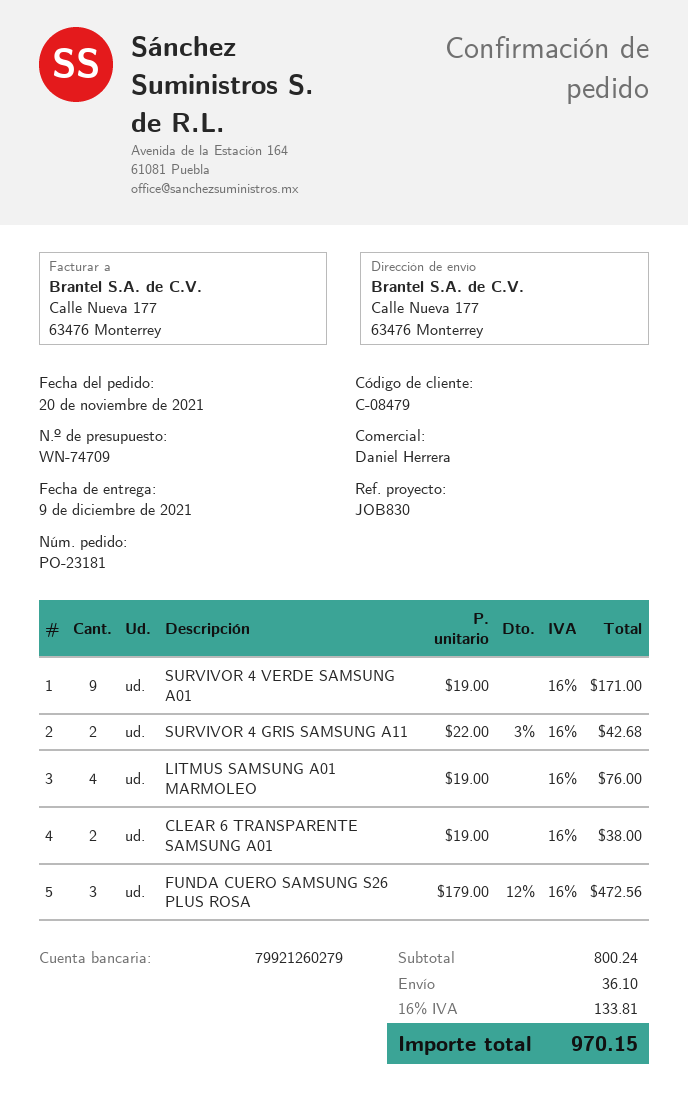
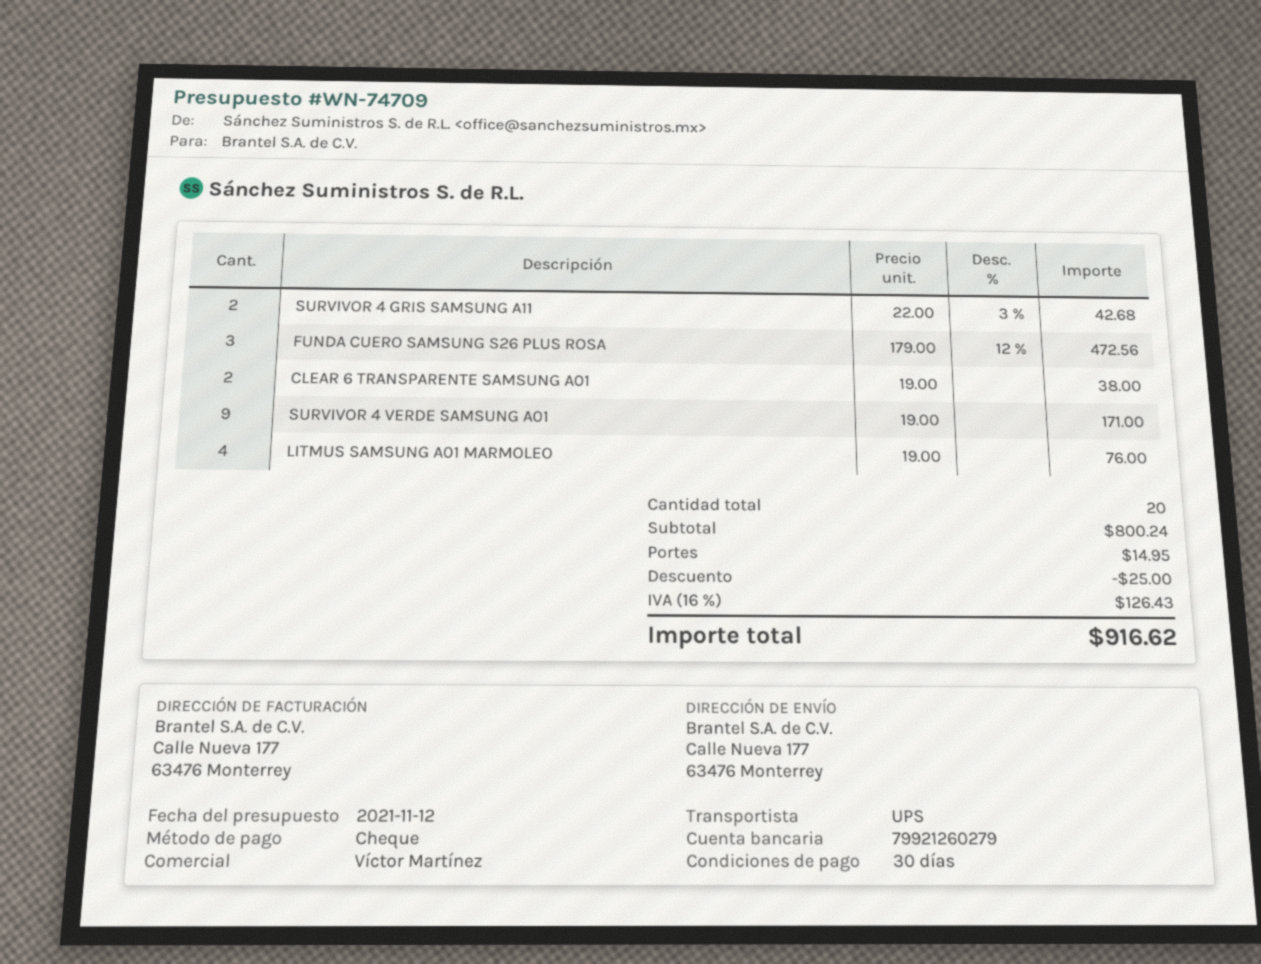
sales rep: Daniel Herrera -> Víctor Martínez
discount: none -> 25.00
shipping: 36.10 -> 14.95
tax: 16% = 133.81 -> 16% = 126.43
total: 970.15 -> 916.62

